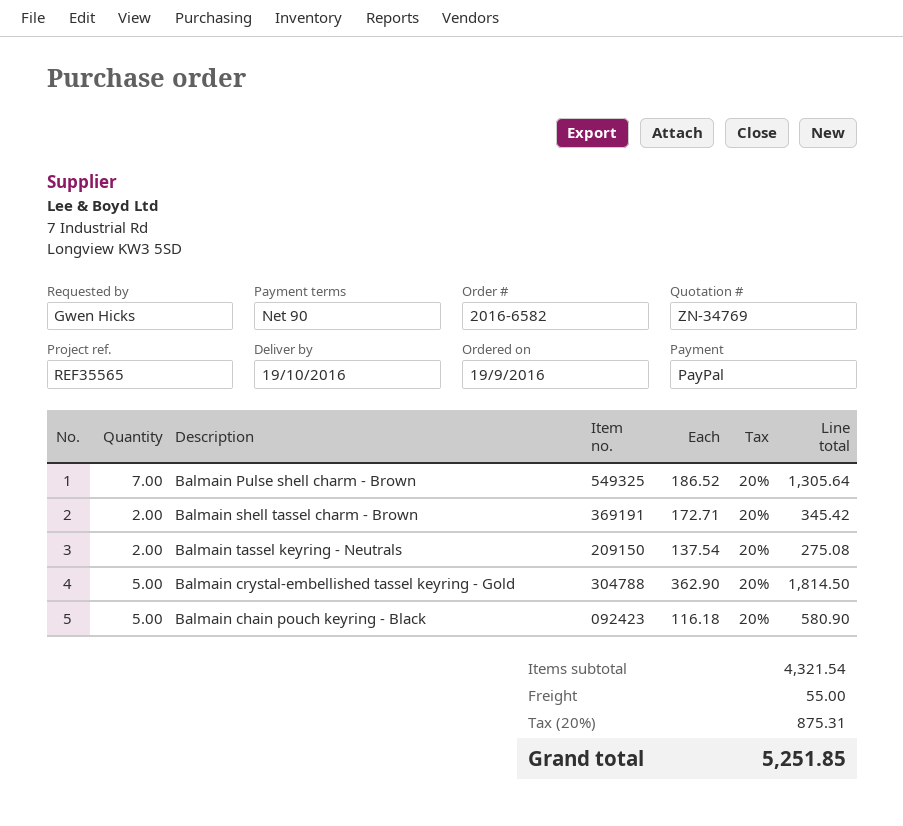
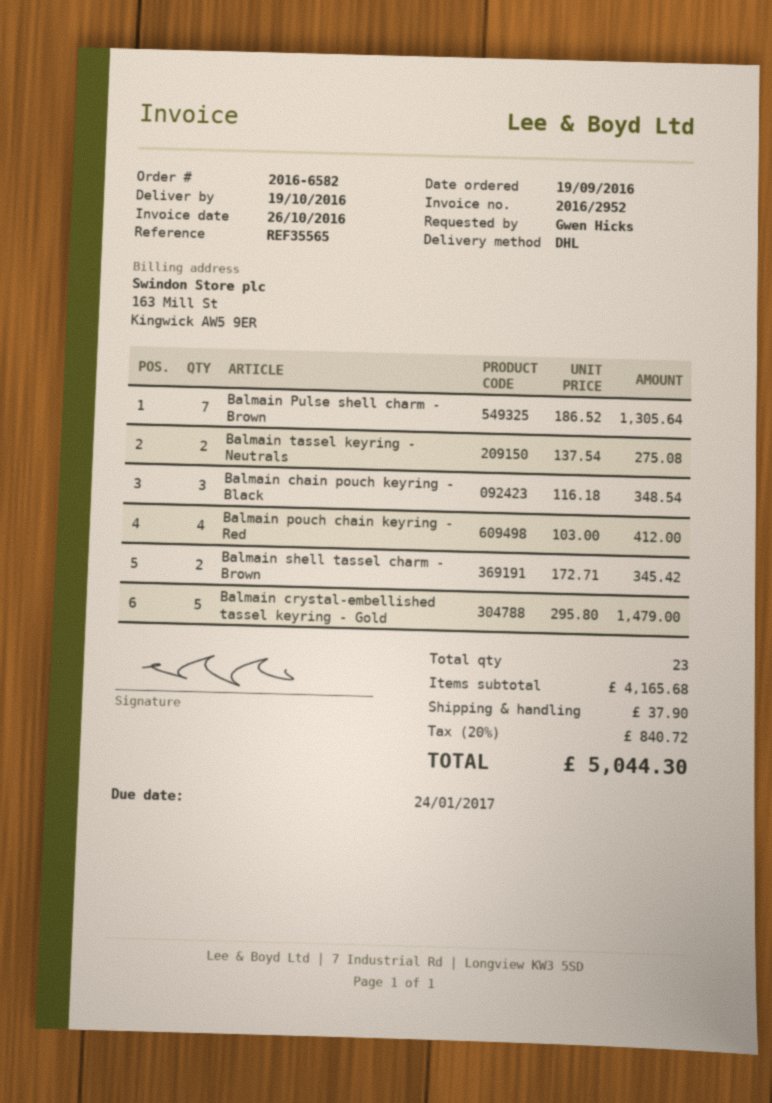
Balmain crystal-embellished tassel keyring - Gold: 5 x 362.90 = 1814.50 -> 5 x 295.80 = 1479.00
Balmain chain pouch keyring - Black: 5 x 116.18 = 580.90 -> 3 x 116.18 = 348.54
Balmain pouch chain keyring - Red: none -> 4 x 103.00 = 412.00
subtotal: 4321.54 -> 4165.68
shipping: 55.00 -> 37.90
tax: 20% = 875.31 -> 20% = 840.72
total: 5251.85 -> 5044.30

